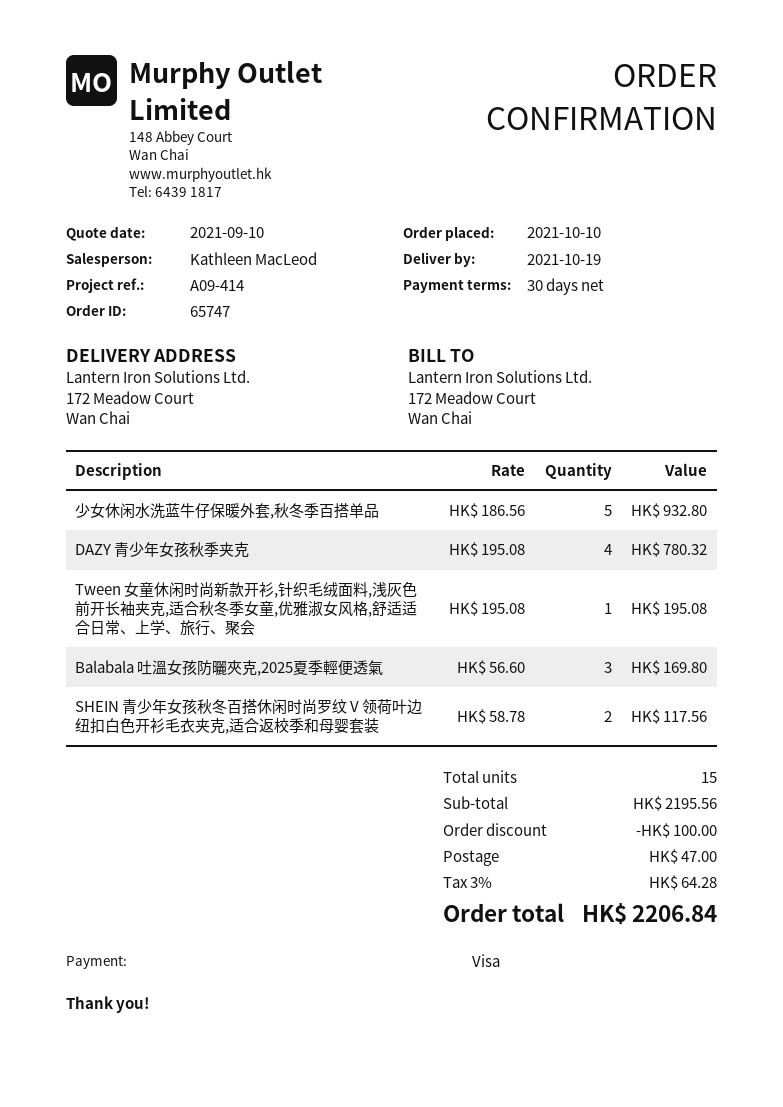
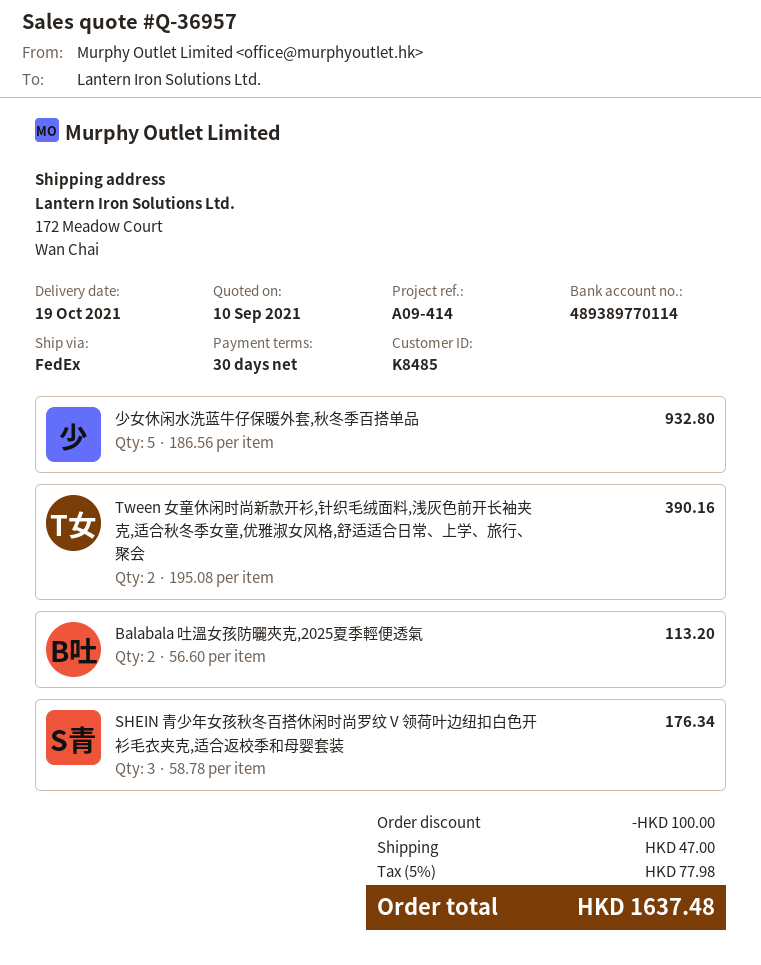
DAZY 青少年女孩秋季夹克: 4 x 195.08 = 780.32 -> none
Tween 女童休闲时尚新款开衫,针织毛绒面料,浅灰色前开长袖夹克,适合秋冬季女童,优雅淑女风格,舒适适合日常、上学、旅行、聚会: 1 x 195.08 = 195.08 -> 2 x 195.08 = 390.16
Balabala 吐溫女孩防曬夾克,2025夏季輕便透氣: 3 x 56.60 = 169.80 -> 2 x 56.60 = 113.20
SHEIN 青少年女孩秋冬百搭休闲时尚罗纹 V 领荷叶边纽扣白色开衫毛衣夹克,适合返校季和母婴套装: 2 x 58.78 = 117.56 -> 3 x 58.78 = 176.34
tax: 3% = 64.28 -> 5% = 77.98
total: 2206.84 -> 1637.48

